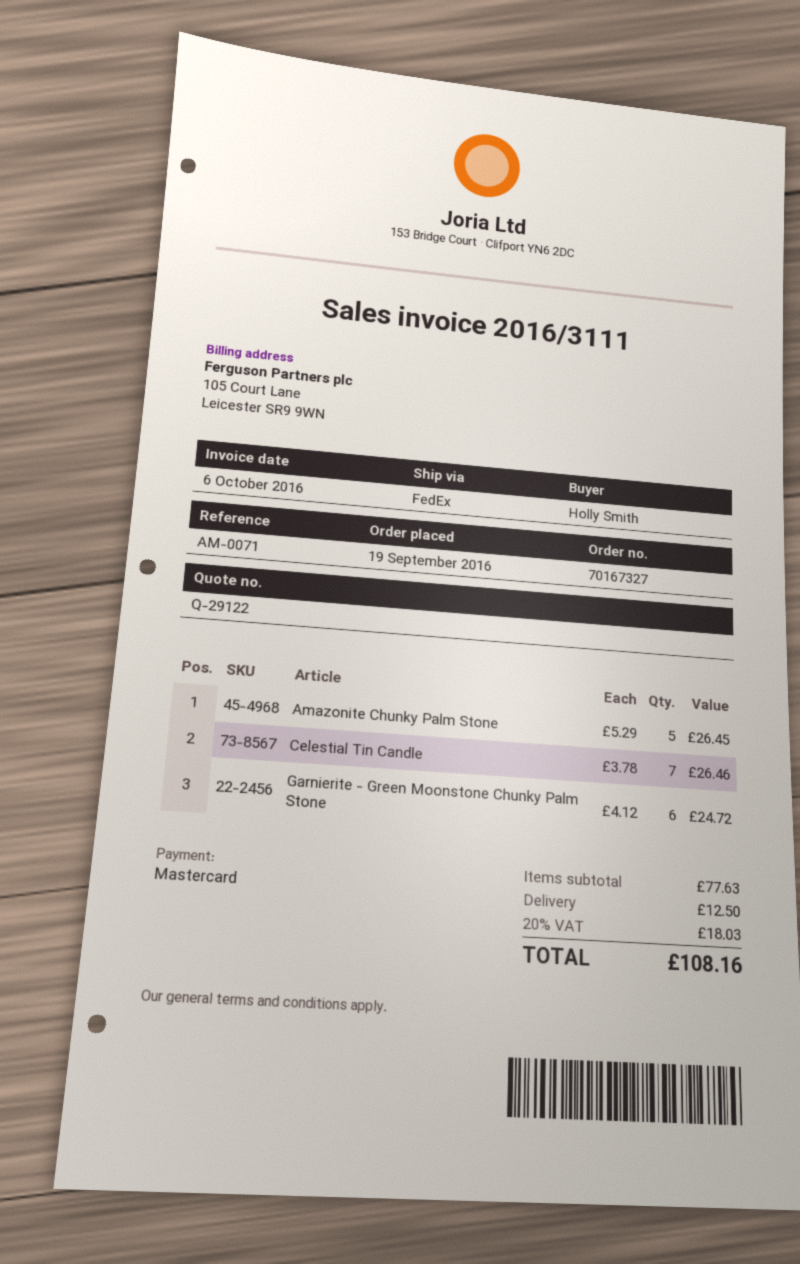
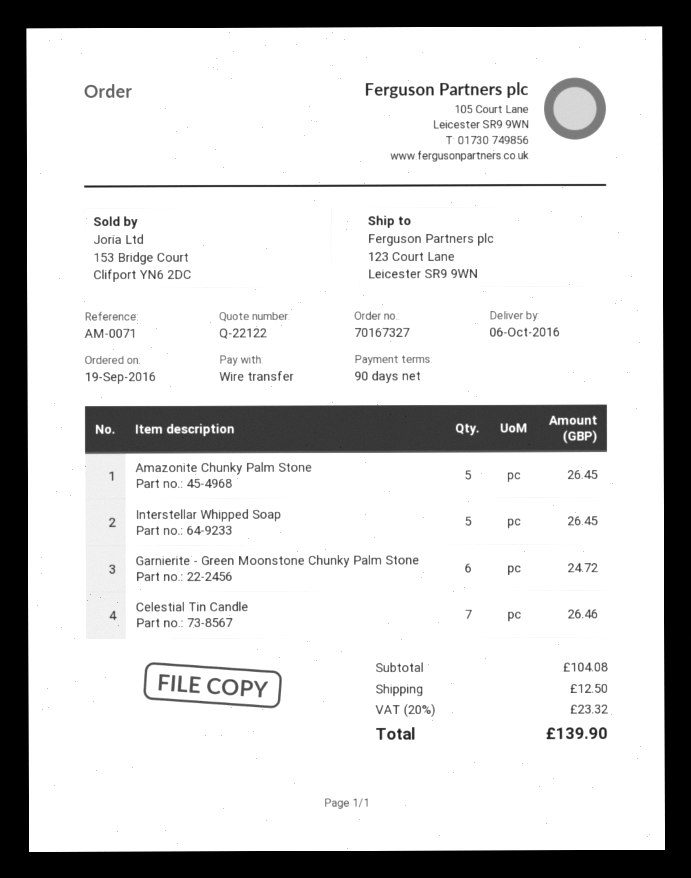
quote number: Q-29122 -> Q-22122
payment method: Mastercard -> bank transfer
Interstellar Whipped Soap: none -> 5 for 26.45
subtotal: 77.63 -> 104.08
tax: 20% = 18.03 -> 20% = 23.32
total: 108.16 -> 139.90

